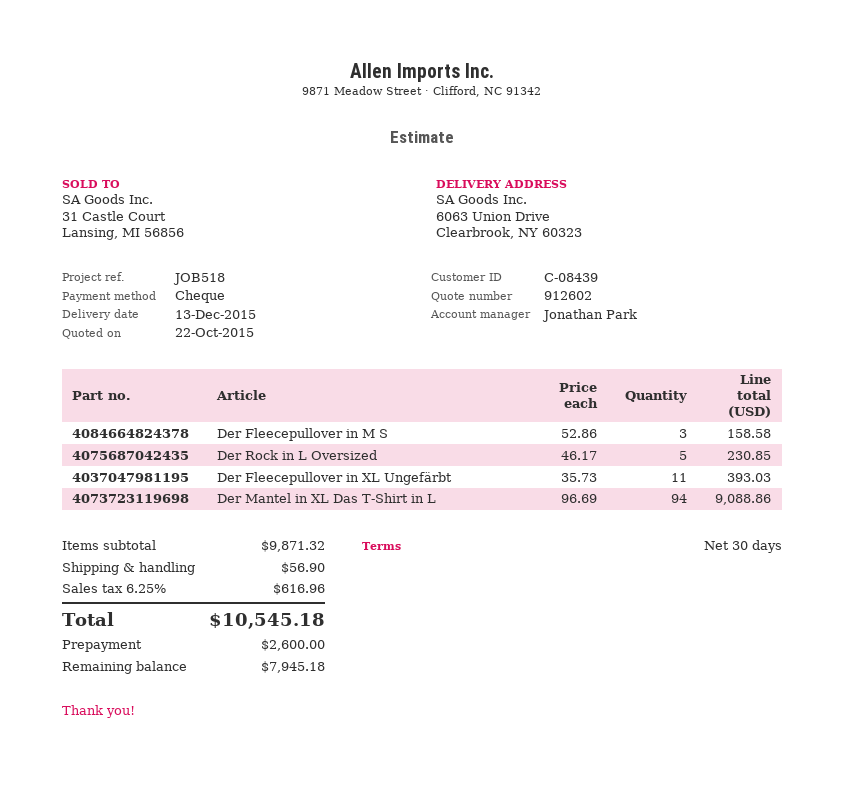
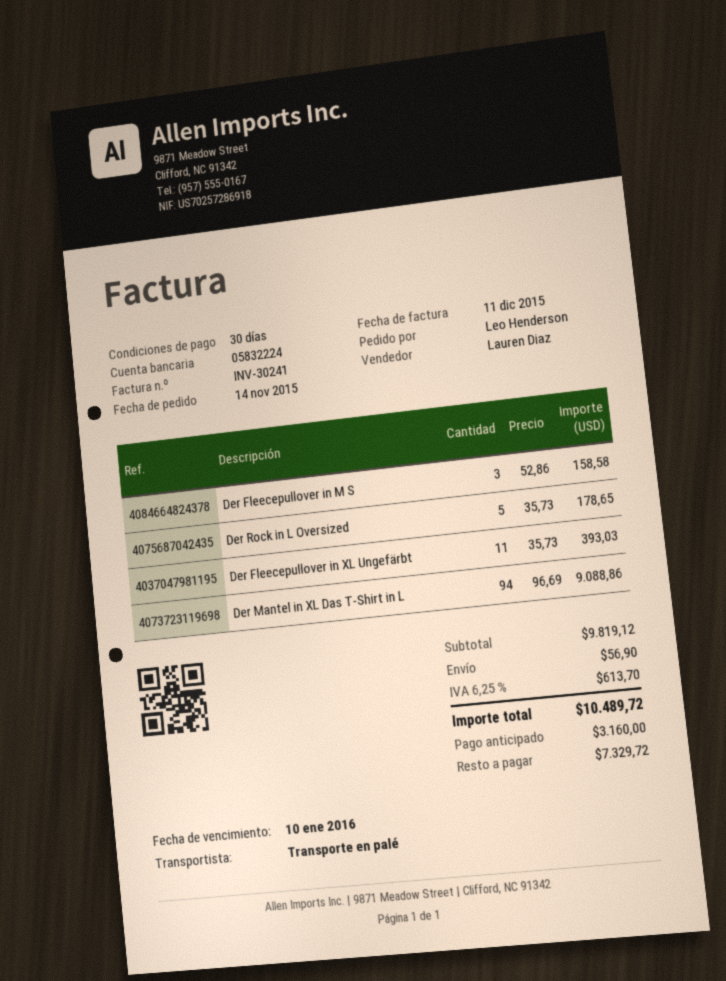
sales rep: Jonathan Park -> Lauren Diaz
Der Rock in L Oversized: 5 x 46.17 = 230.85 -> 5 x 35.73 = 178.65
subtotal: 9871.32 -> 9819.12
tax: 6.25% = 616.96 -> 6.25% = 613.70
total: 10545.18 -> 10489.72
deposit: 2600.00 -> 3160.00
balance: 7945.18 -> 7329.72

